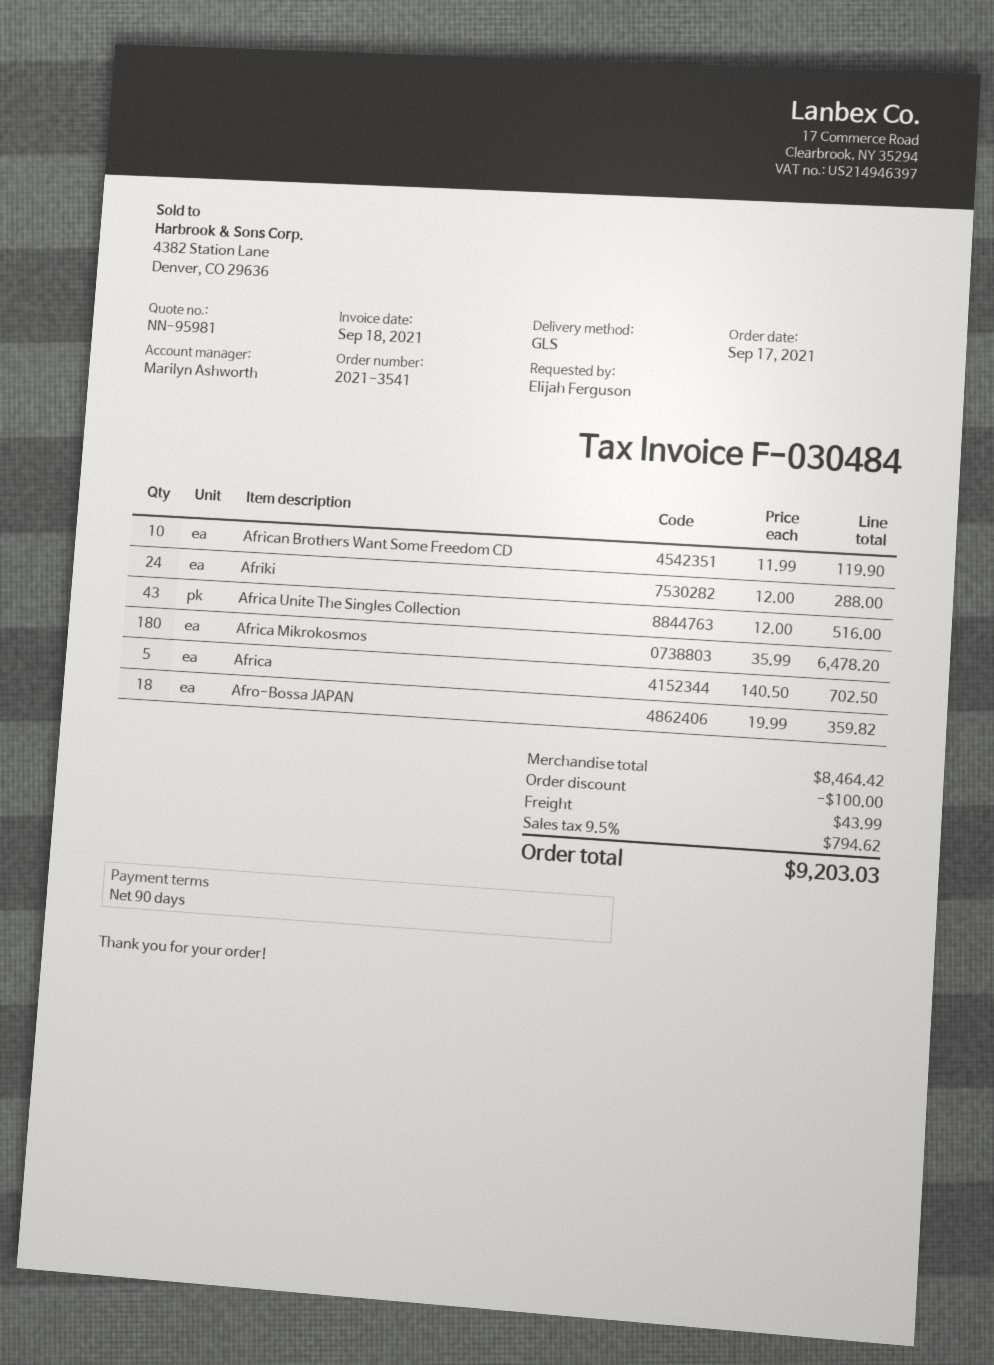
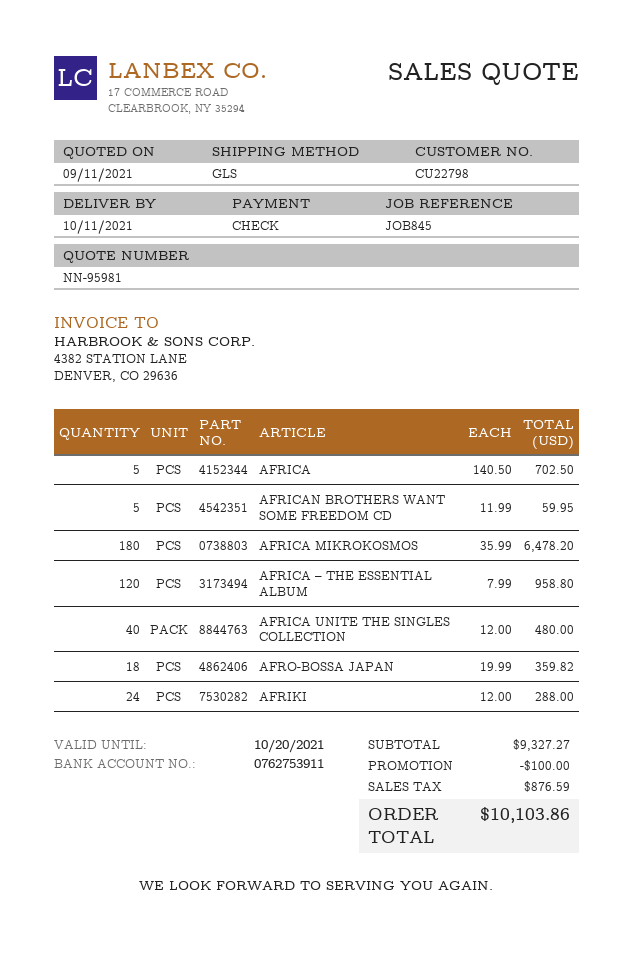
African Brothers Want Some Freedom CD: 10 x 11.99 = 119.90 -> 5 x 11.99 = 59.95
Africa Unite The Singles Collection: 43 x 12.00 = 516.00 -> 40 x 12.00 = 480.00
AFRICA – THE ESSENTIAL ALBUM: none -> 120 x 7.99 = 958.80
subtotal: 8464.42 -> 9327.27
shipping: 43.99 -> none
tax: 794.62 -> 876.59
total: 9203.03 -> 10103.86

